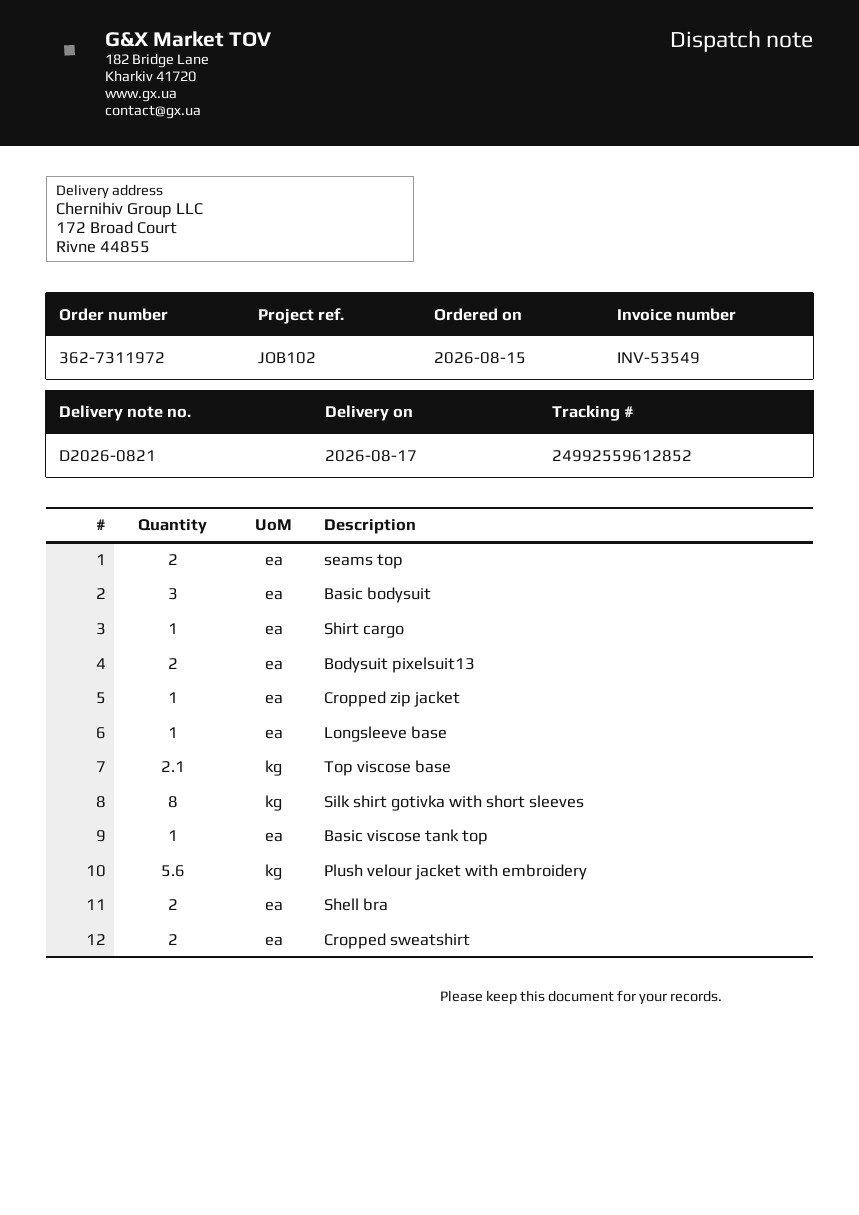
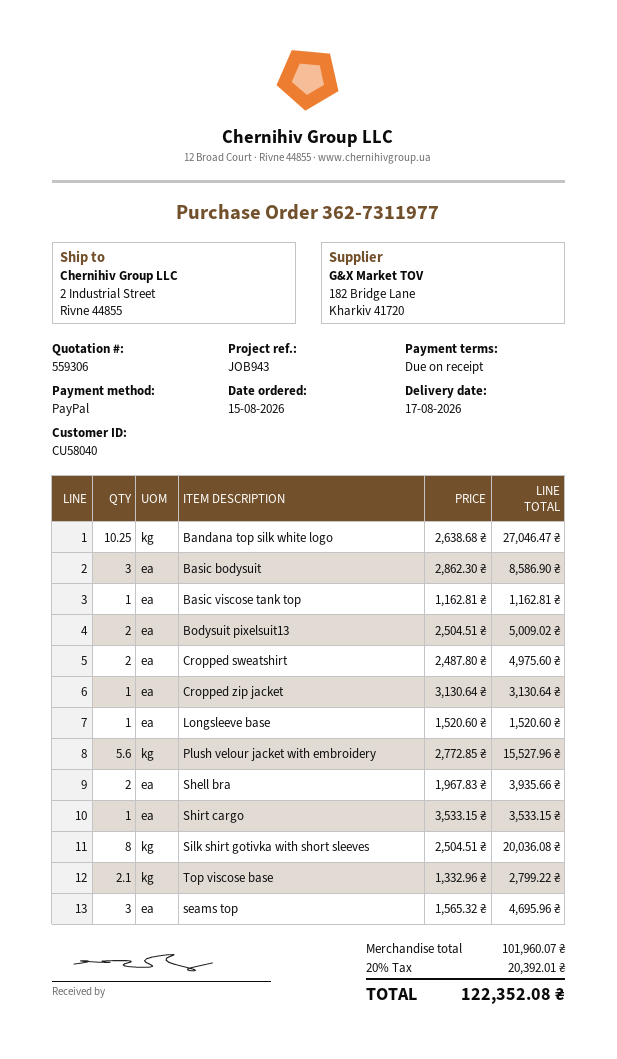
order number: 362-7311972 -> 362-7311977
reference: JOB102 -> JOB943
ship to: 172 Broad Court, Rivne 44855 -> 2 Industrial Street, Rivne 44855
seams top: 2 -> 3
Bandana top silk white logo: none -> 10.25

